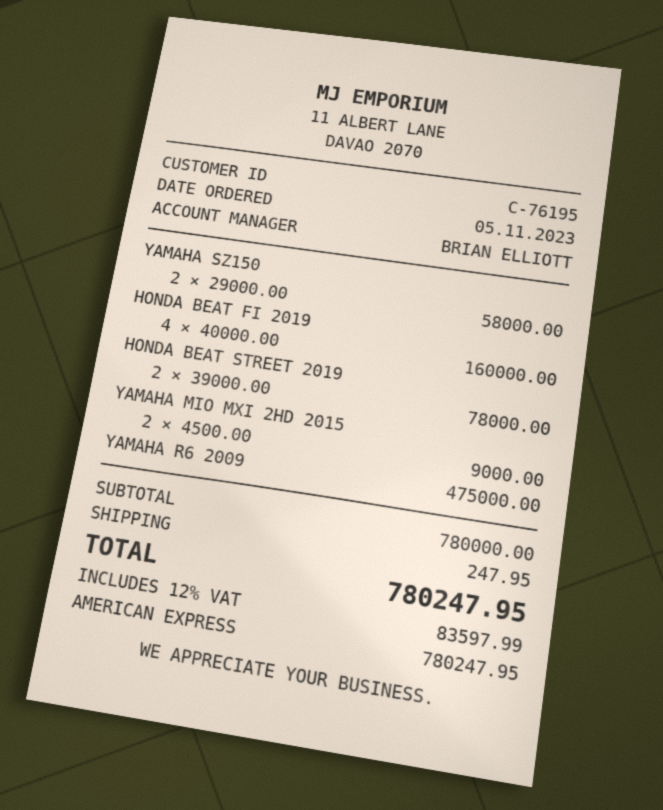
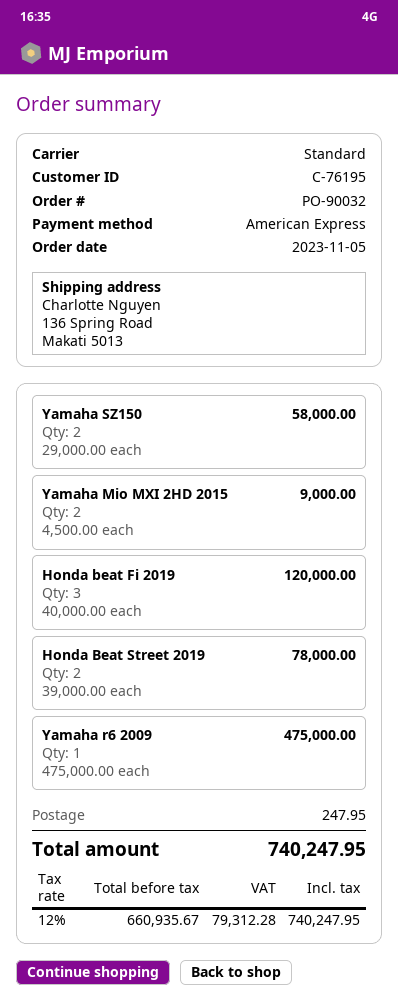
HONDA BEAT FI 2019: 4 x 40000.00 = 160000.00 -> 3 x 40000.00 = 120000.00
tax: 12% = 83597.99 -> 12% = 79312.28
total: 780247.95 -> 740247.95

